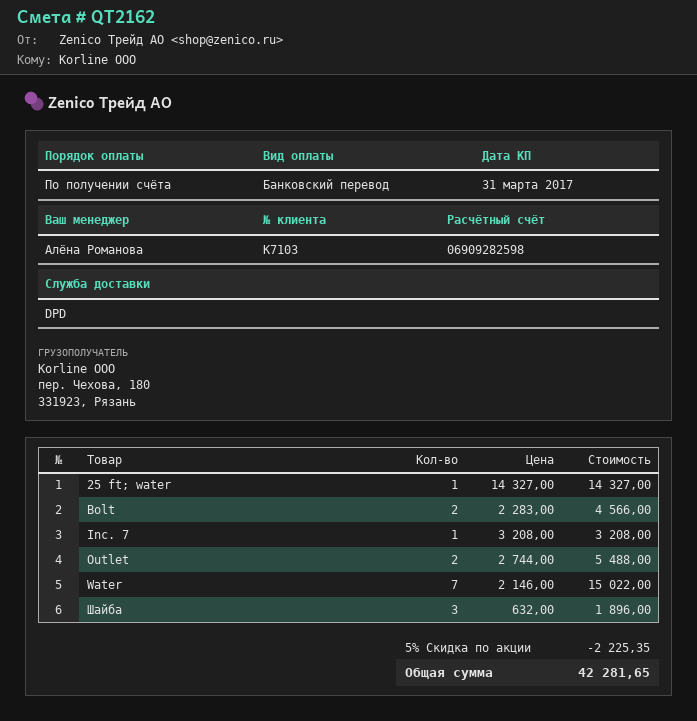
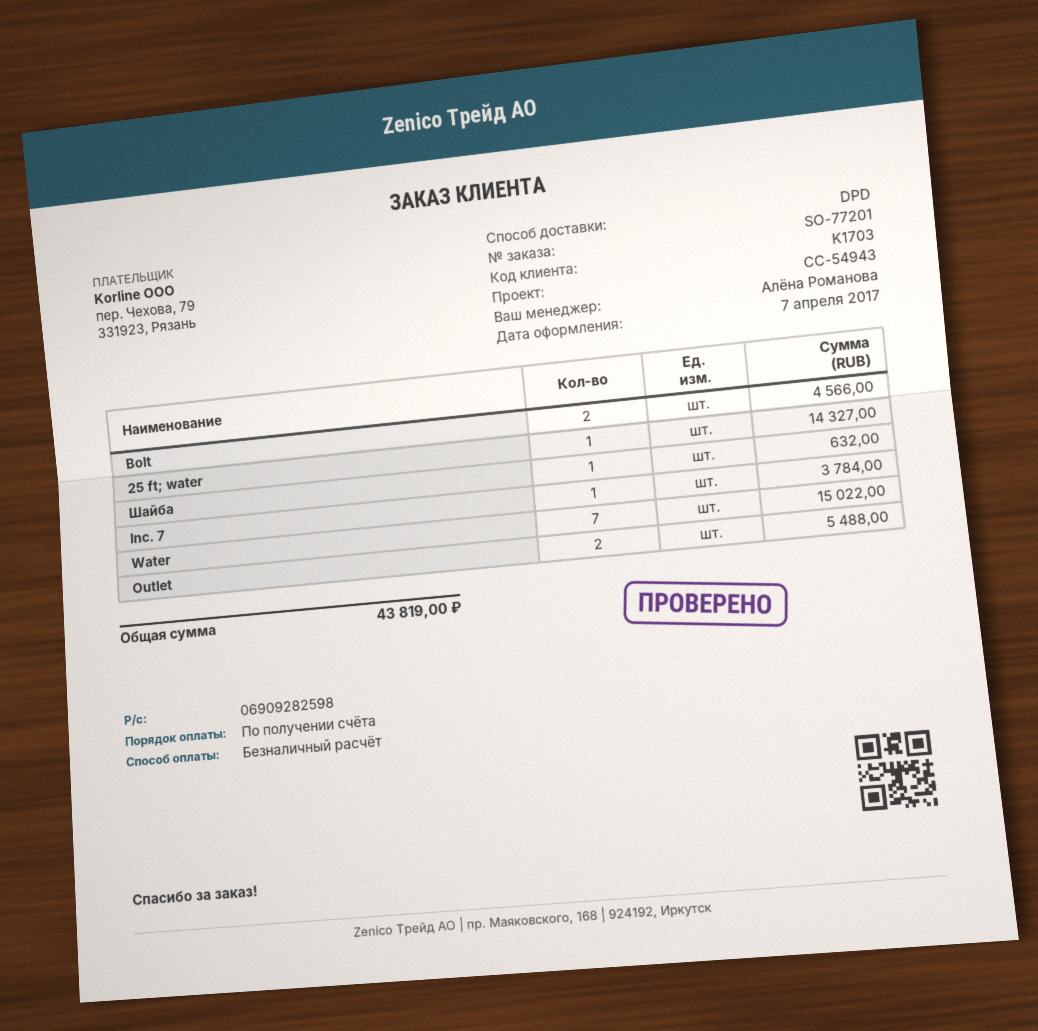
customer number: K7103 -> K1703
Inc. 7: 1 for 3208.00 -> 1 for 3784.00
Шайба: 3 for 1896.00 -> 1 for 632.00
discount: 5% = 2225.35 -> none
total: 42281.65 -> 43819.00

